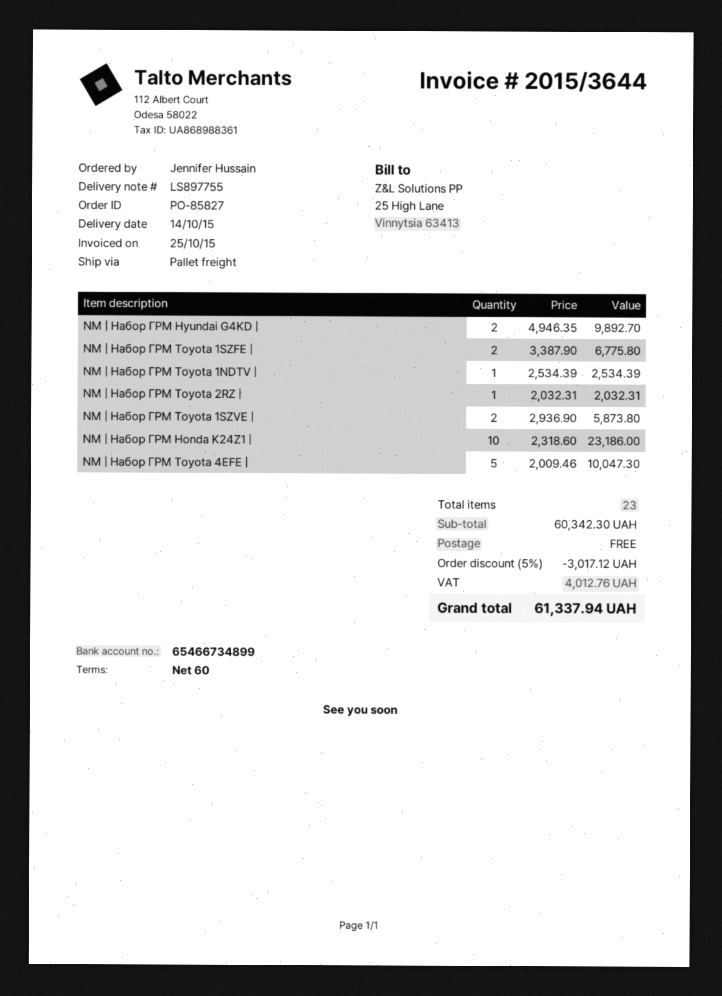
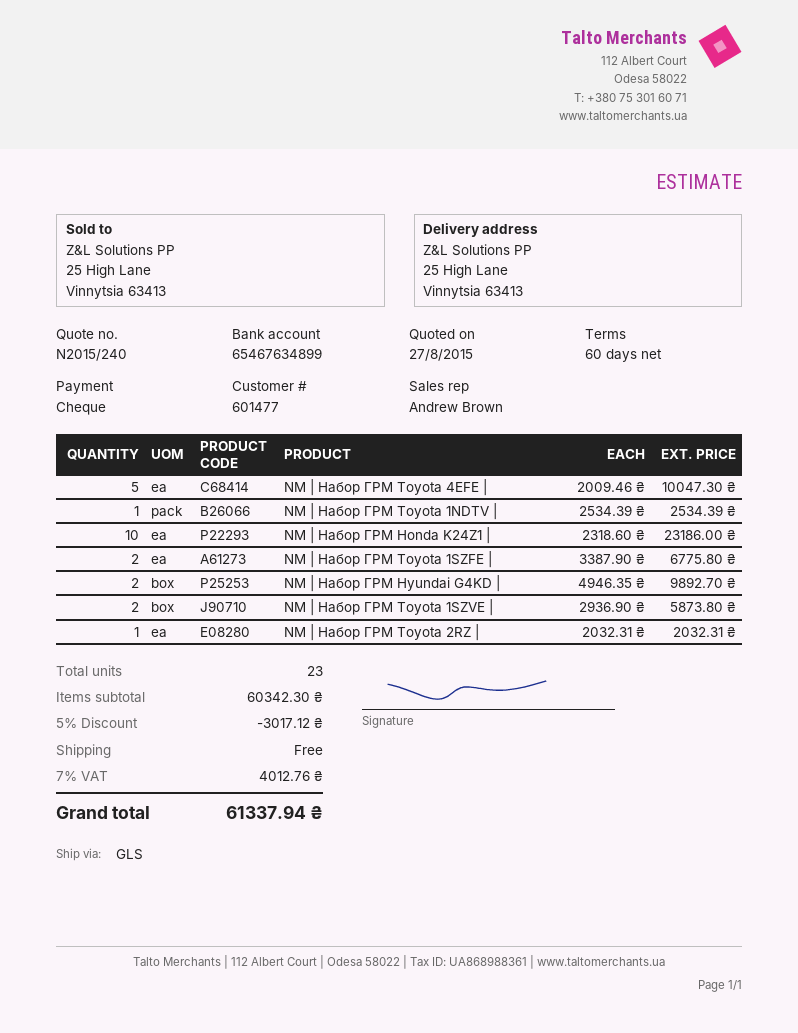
bank account: 65466734899 -> 65467634899
shipping method: pallet freight -> GLS

